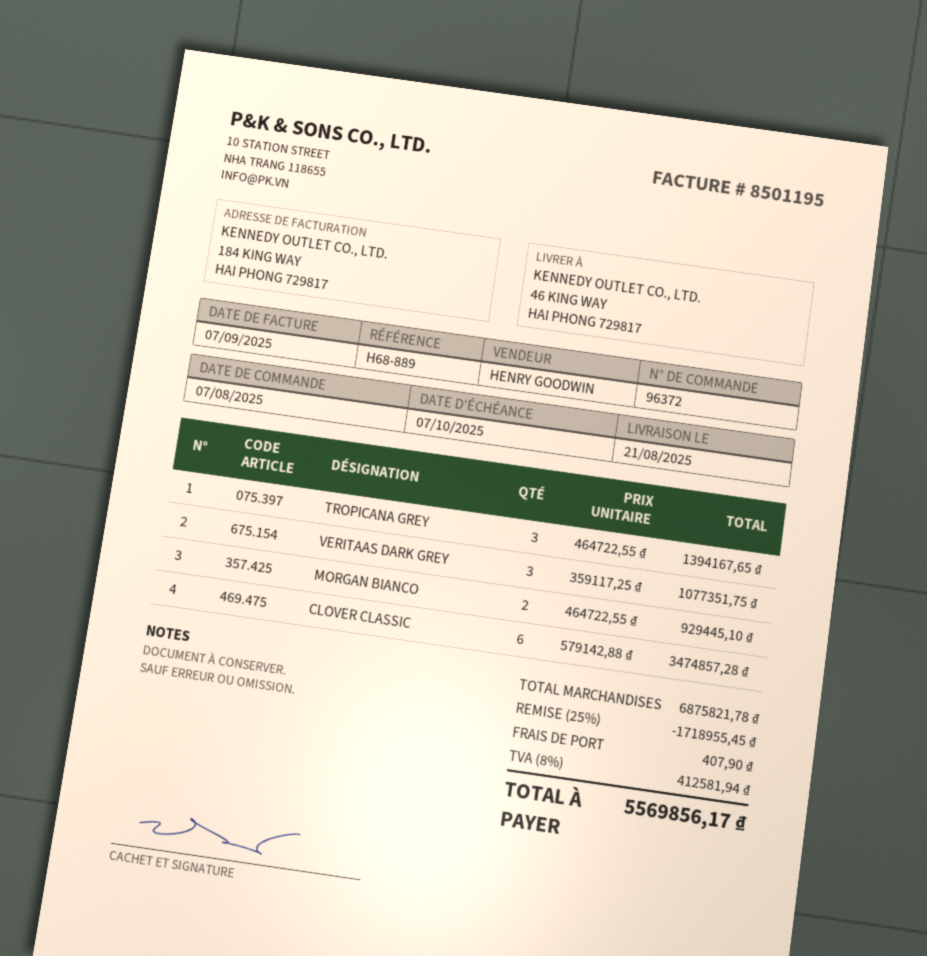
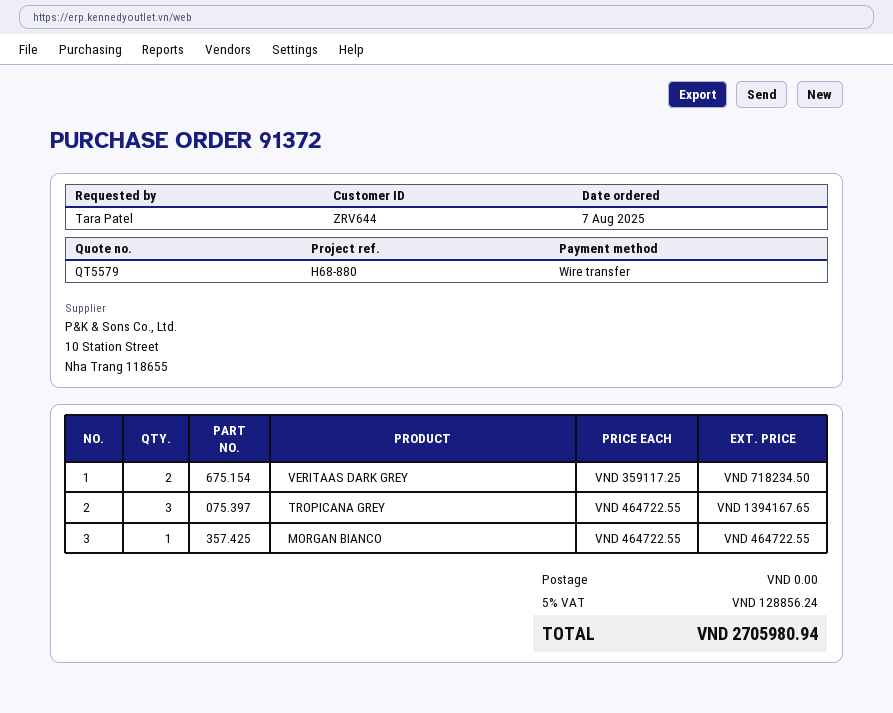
order number: 96372 -> 91372
reference: H68-889 -> H68-880
VERITAAS DARK GREY: 3 x 359117.25 = 1077351.75 -> 2 x 359117.25 = 718234.50
MORGAN BIANCO: 2 x 464722.55 = 929445.10 -> 1 x 464722.55 = 464722.55
CLOVER CLASSIC: 6 x 579142.88 = 3474857.28 -> none
discount: 25% = 1718955.45 -> none
shipping: 407.90 -> 0.00
tax: 8% = 412581.94 -> 5% = 128856.24
total: 5569856.17 -> 2705980.94

